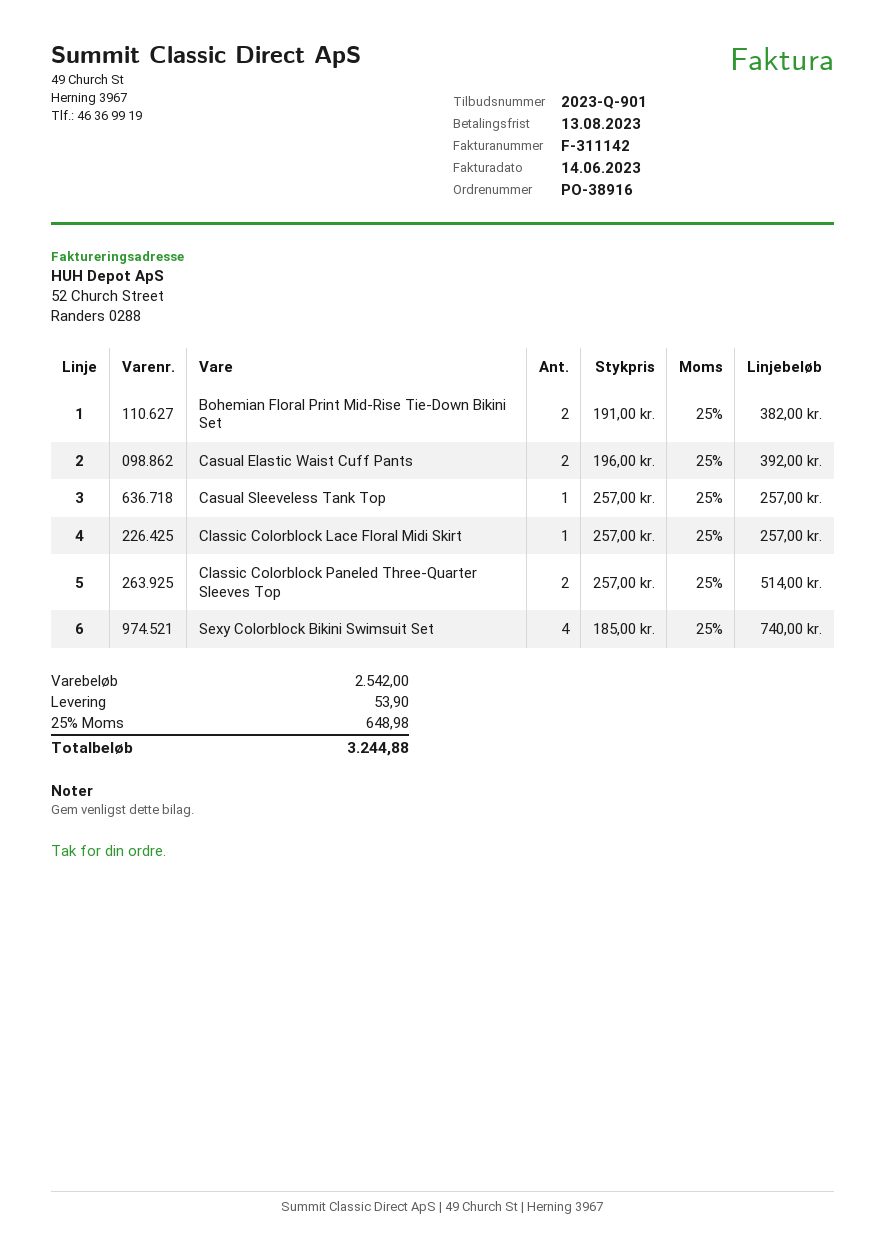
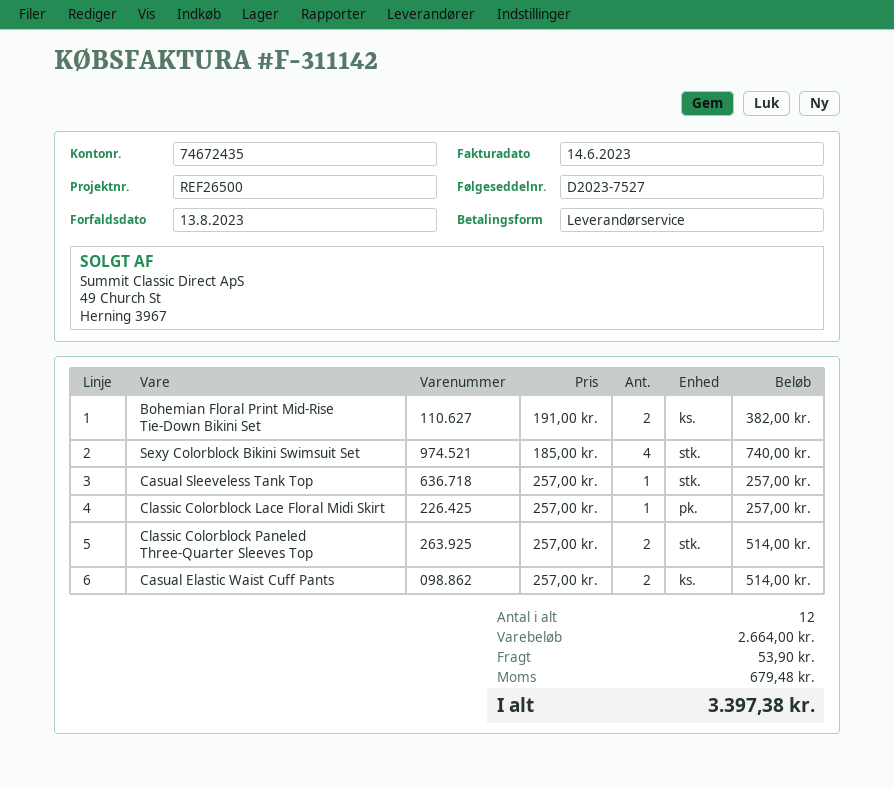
Casual Elastic Waist Cuff Pants: 2 x 196.00 = 392.00 -> 2 x 257.00 = 514.00
subtotal: 2542.00 -> 2664.00
tax: 648.98 -> 679.48
total: 3244.88 -> 3397.38

